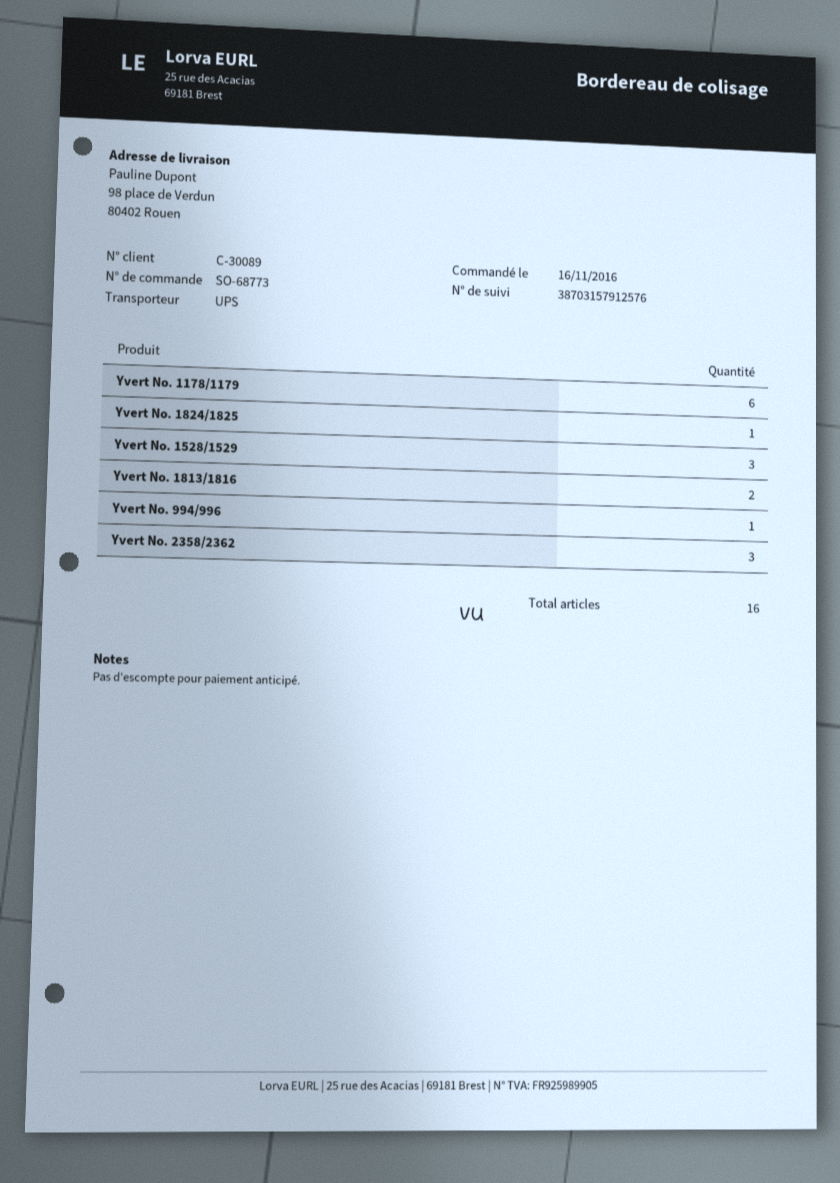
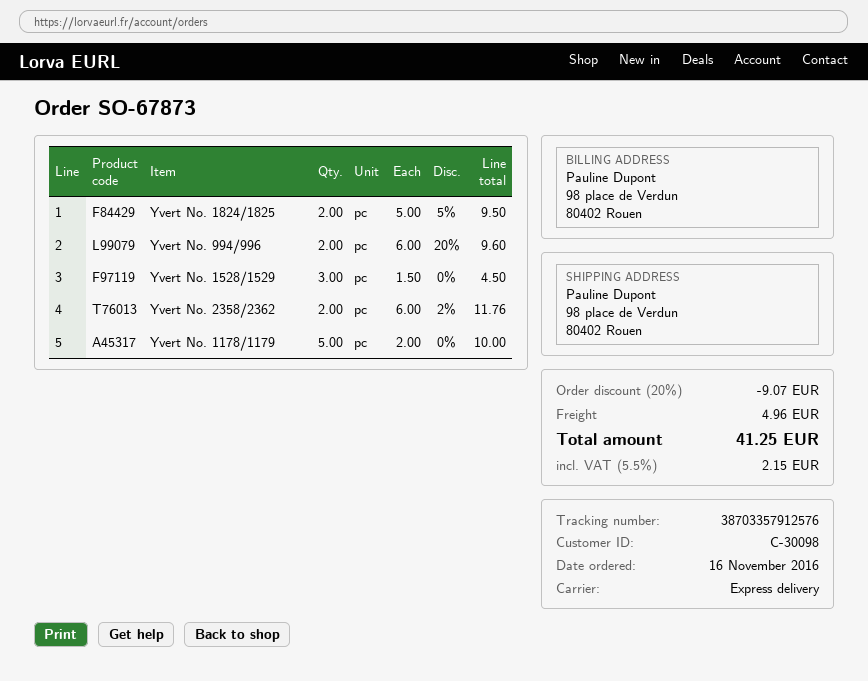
order number: SO-68773 -> SO-67873
customer number: C-30089 -> C-30098
shipping method: UPS -> express
tracking number: 38703157912576 -> 38703357912576
Yvert No. 1178/1179: 6 -> 5
Yvert No. 1824/1825: 1 -> 2
Yvert No. 1813/1816: 2 -> none
Yvert No. 994/996: 1 -> 2
Yvert No. 2358/2362: 3 -> 2

